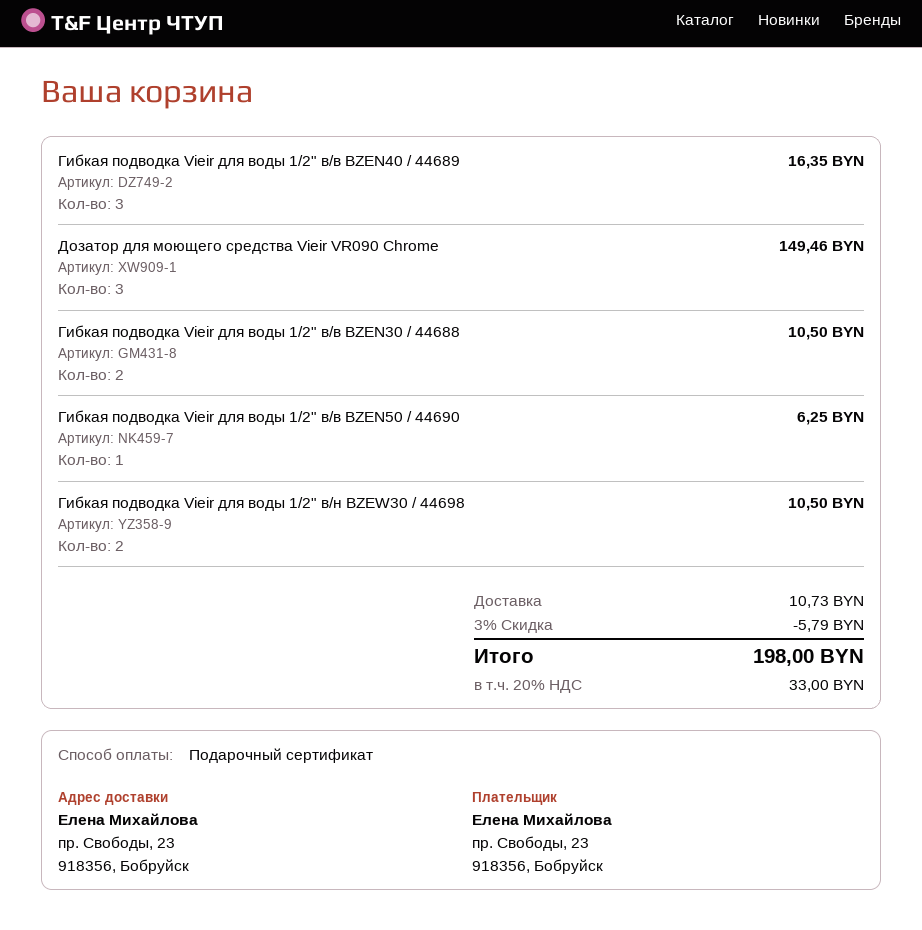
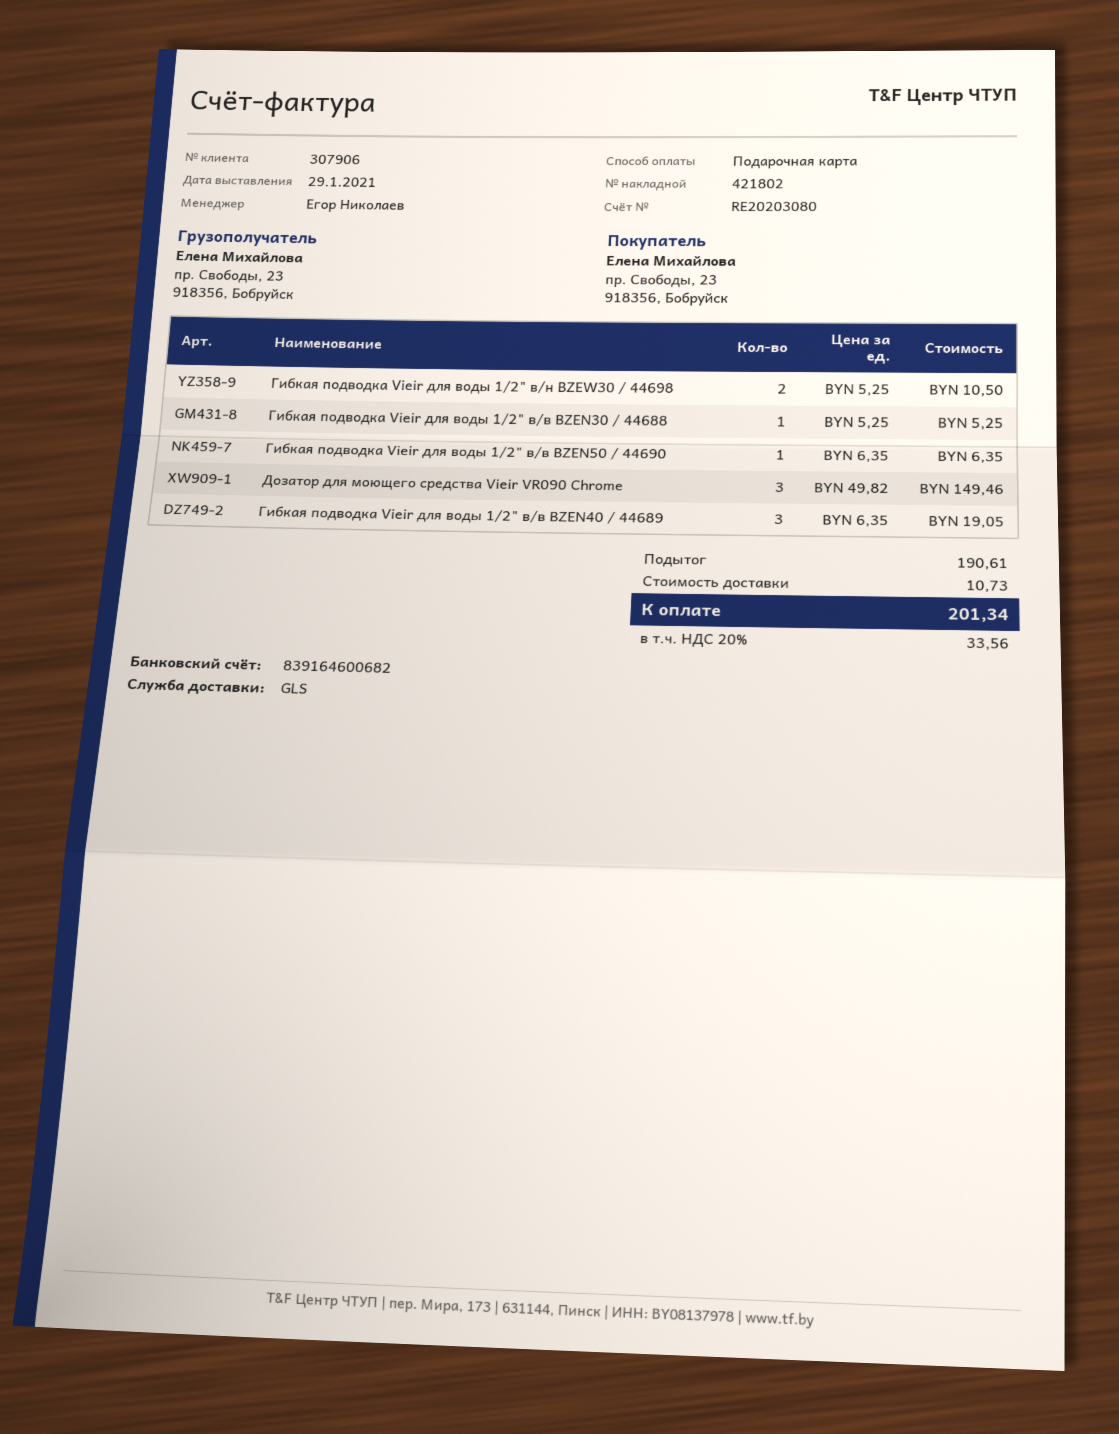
Гибкая подводка Vieir для воды 1/2" в/в BZEN40 / 44689: 3 for 16.35 -> 3 for 19.05
Гибкая подводка Vieir для воды 1/2" в/в BZEN30 / 44688: 2 for 10.50 -> 1 for 5.25
Гибкая подводка Vieir для воды 1/2" в/в BZEN50 / 44690: 1 for 6.25 -> 1 for 6.35
discount: 3% = 5.79 -> none
tax: 20% = 33.00 -> 20% = 33.56
total: 198.00 -> 201.34

